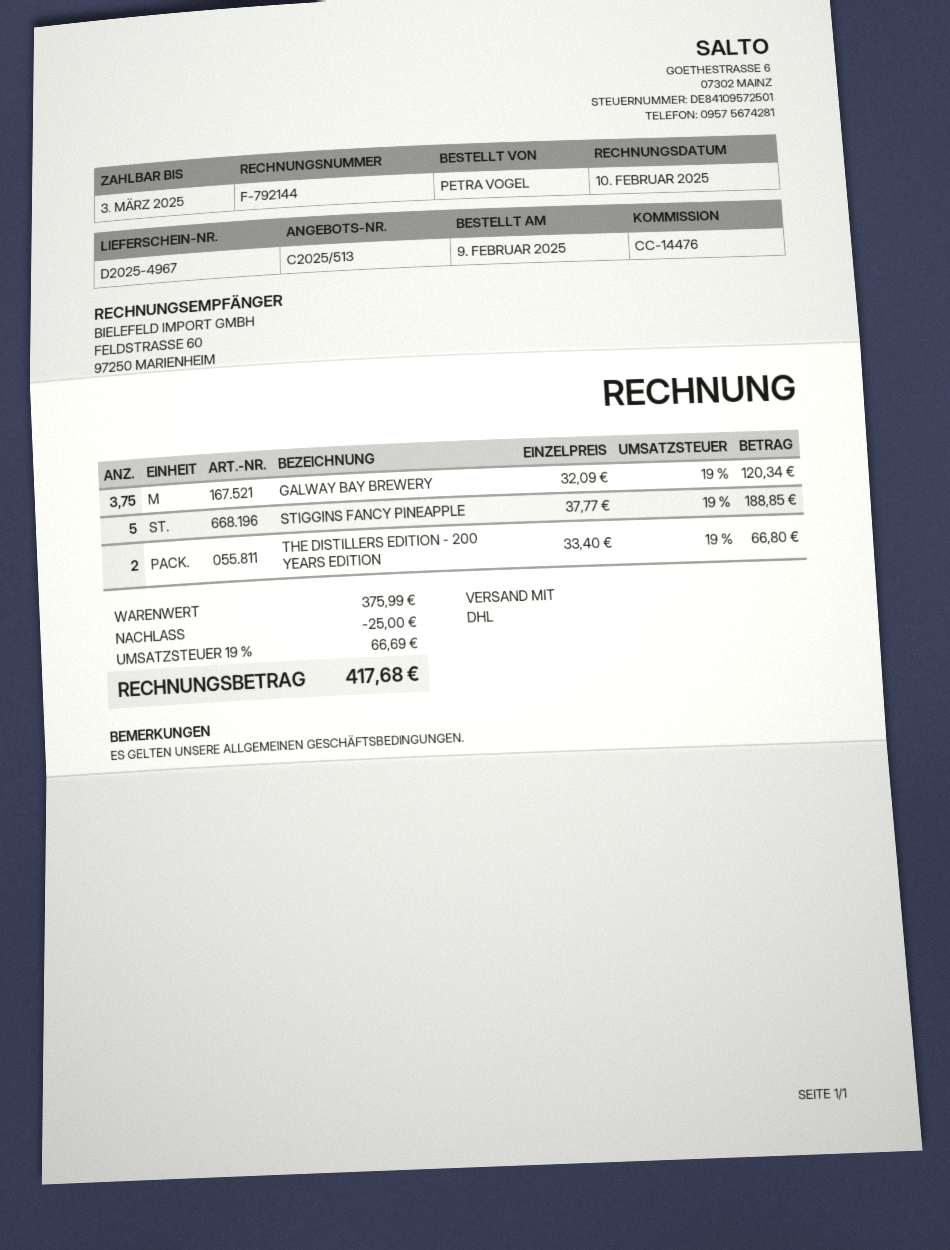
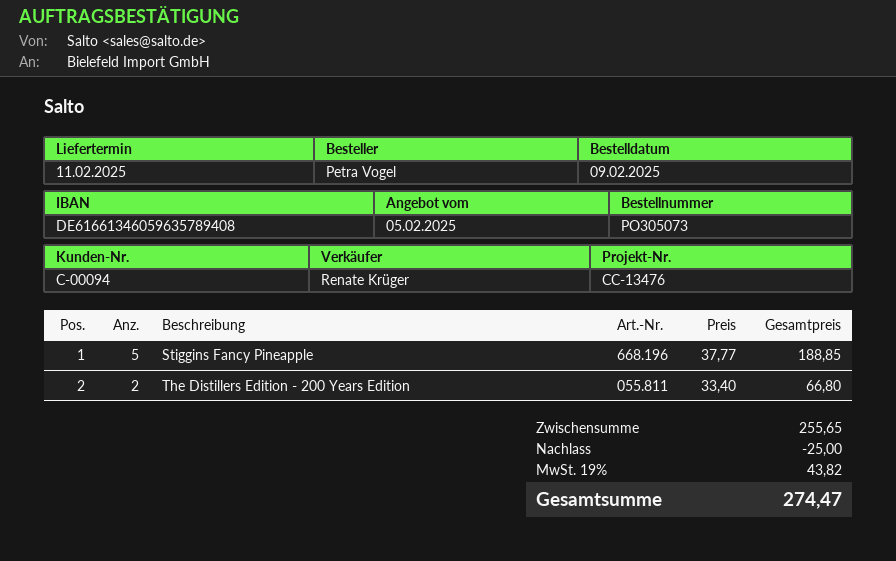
reference: CC-14476 -> CC-13476
GALWAY BAY BREWERY: 3.75 x 32.09 = 120.34 -> none
subtotal: 375.99 -> 255.65
tax: 19% = 66.69 -> 19% = 43.82
total: 417.68 -> 274.47

